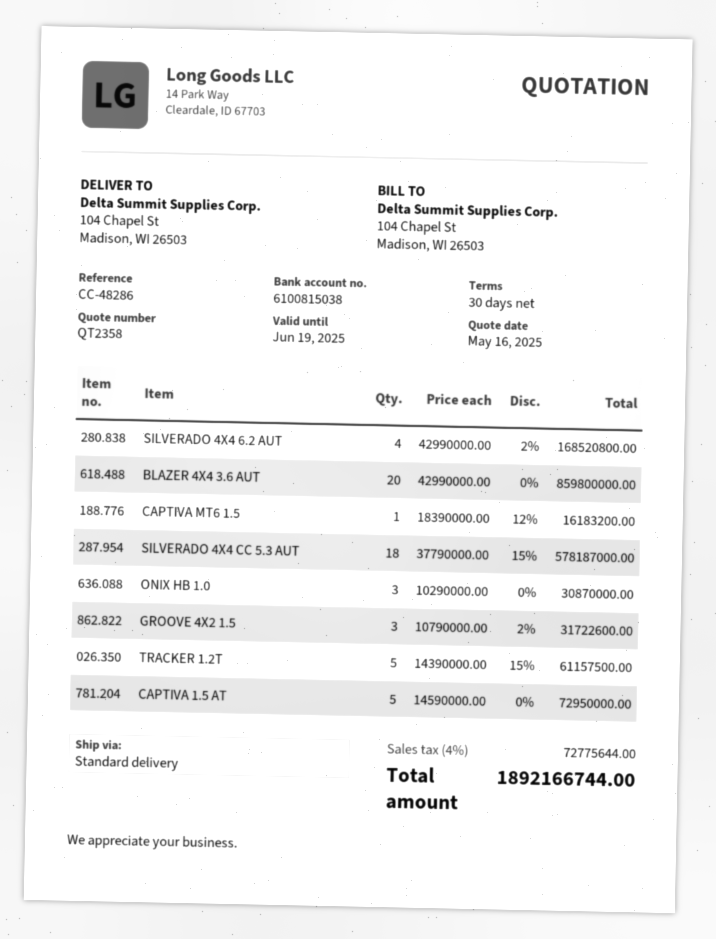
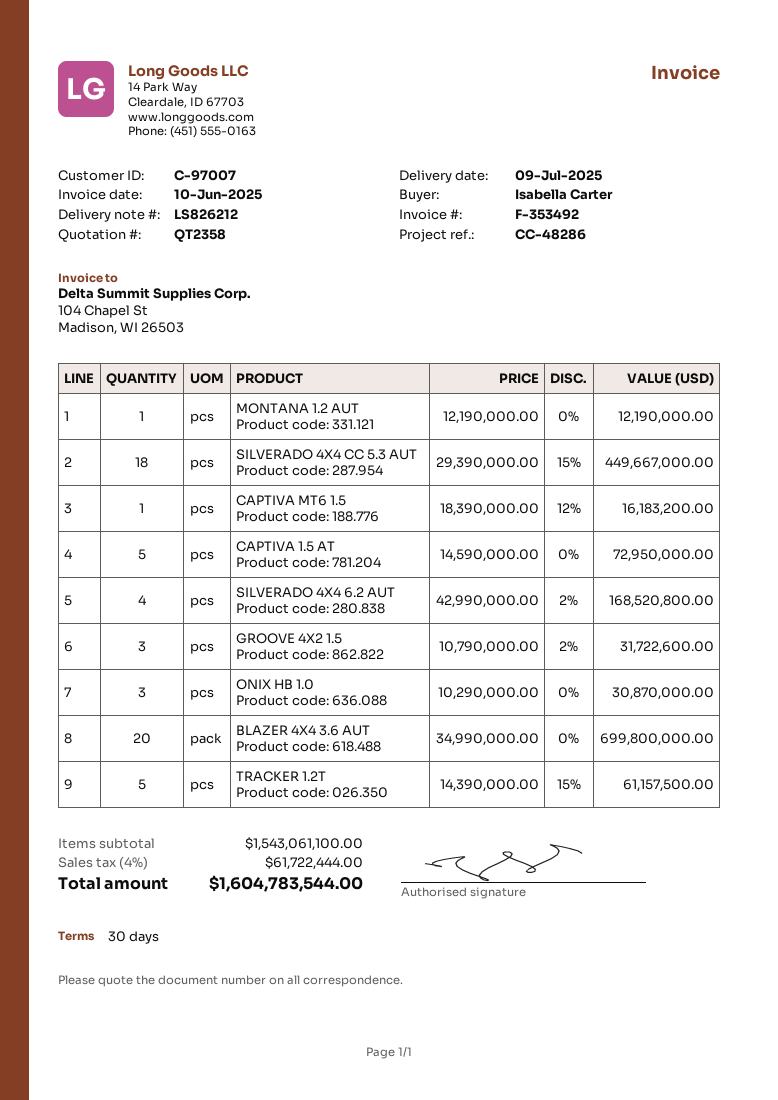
BLAZER 4X4 3.6 AUT: 20 x 42990000.00 = 859800000.00 -> 20 x 34990000.00 = 699800000.00
SILVERADO 4X4 CC 5.3 AUT: 18 x 37790000.00 - 15% = 578187000.00 -> 18 x 29390000.00 - 15% = 449667000.00
MONTANA 1.2 AUT: none -> 1 x 12190000.00 = 12190000.00
tax: 4% = 72775644.00 -> 4% = 61722444.00
total: 1892166744.00 -> 1604783544.00

